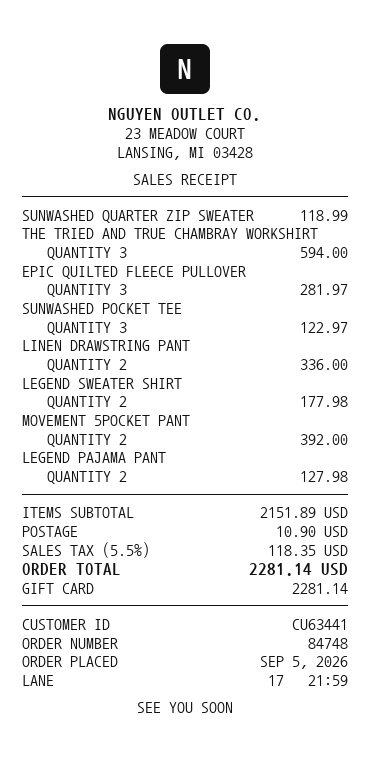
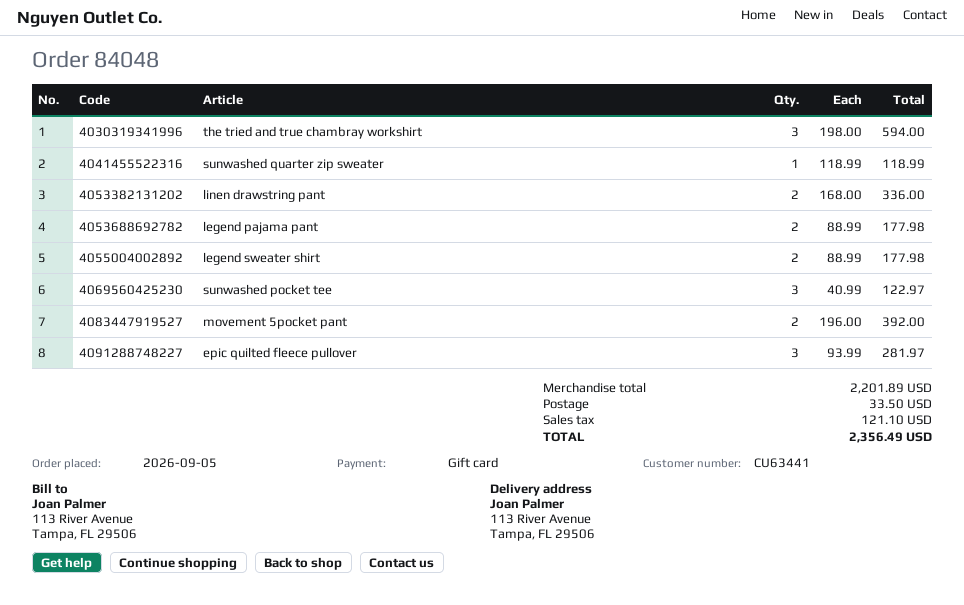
order number: 84748 -> 84048
LEGEND PAJAMA PANT: 2 for 127.98 -> 2 for 177.98
subtotal: 2151.89 -> 2201.89
shipping: 10.90 -> 33.50
tax: 118.35 -> 121.10
total: 2281.14 -> 2356.49

